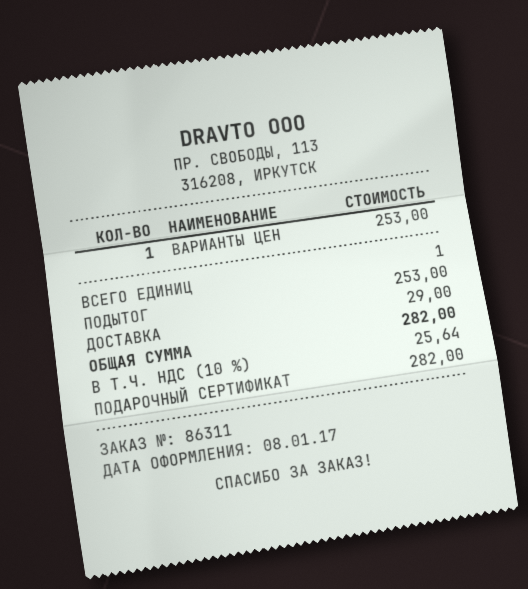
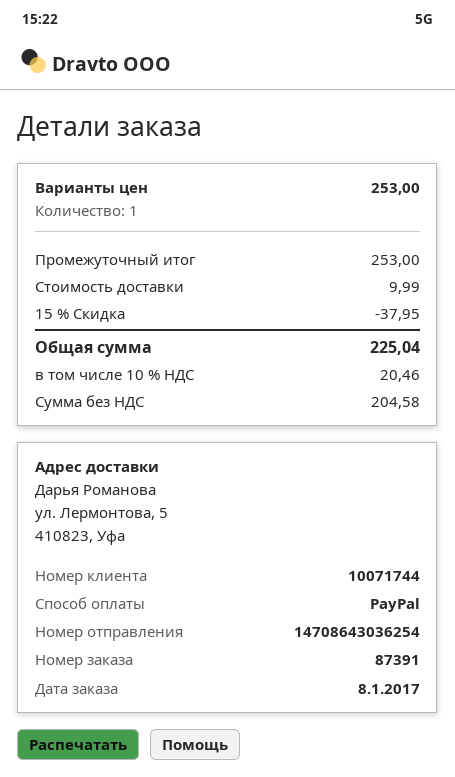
order number: 86311 -> 87391
payment method: gift card -> PayPal
discount: none -> 15% = 37.95
shipping: 29.00 -> 9.99
tax: 10% = 25.64 -> 10% = 20.46
total: 282.00 -> 225.04

